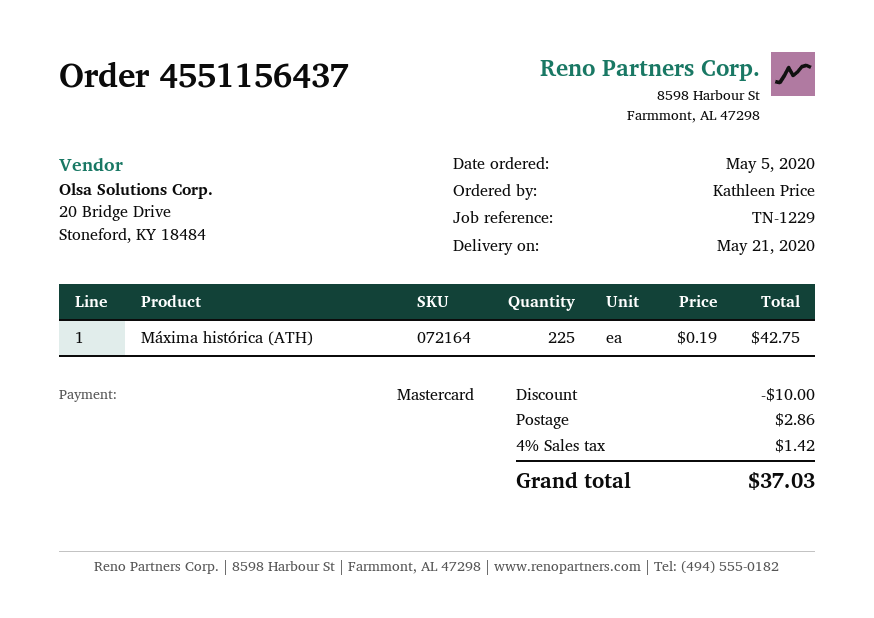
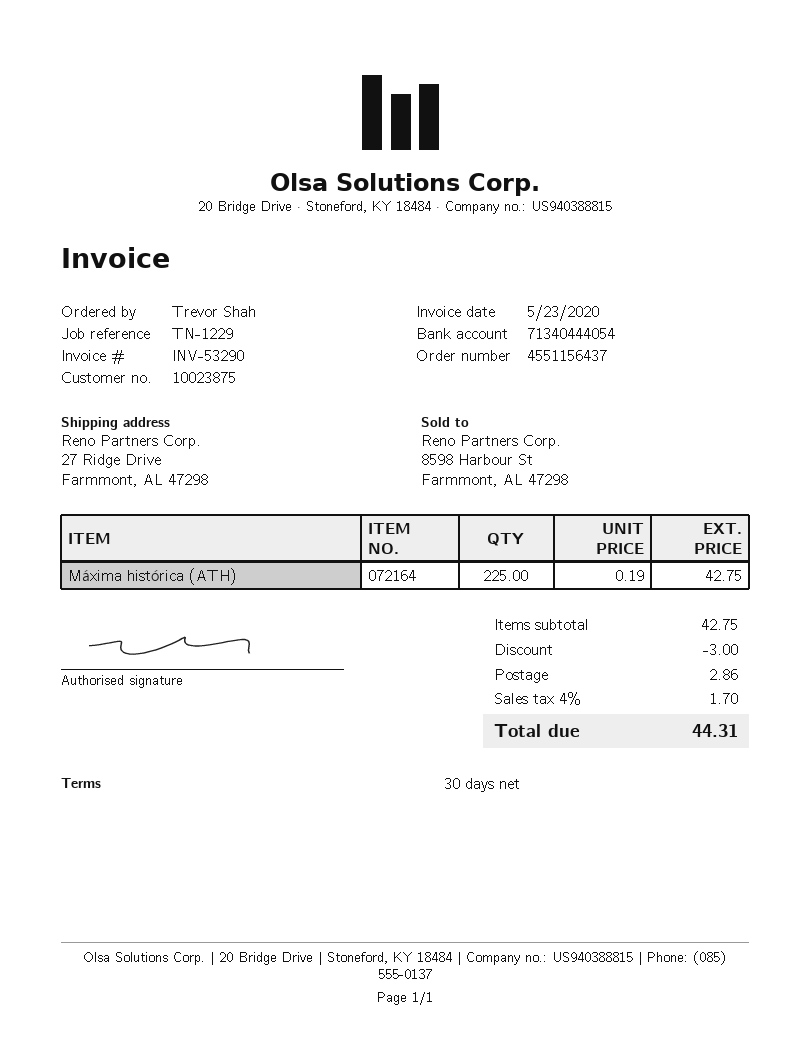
ordered by: Kathleen Price -> Trevor Shah
discount: 10.00 -> 3.00
tax: 4% = 1.42 -> 4% = 1.70
total: 37.03 -> 44.31

